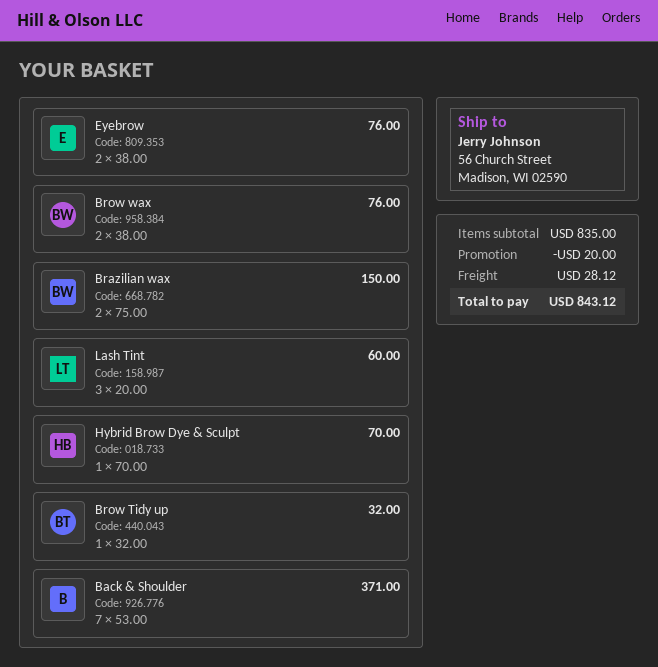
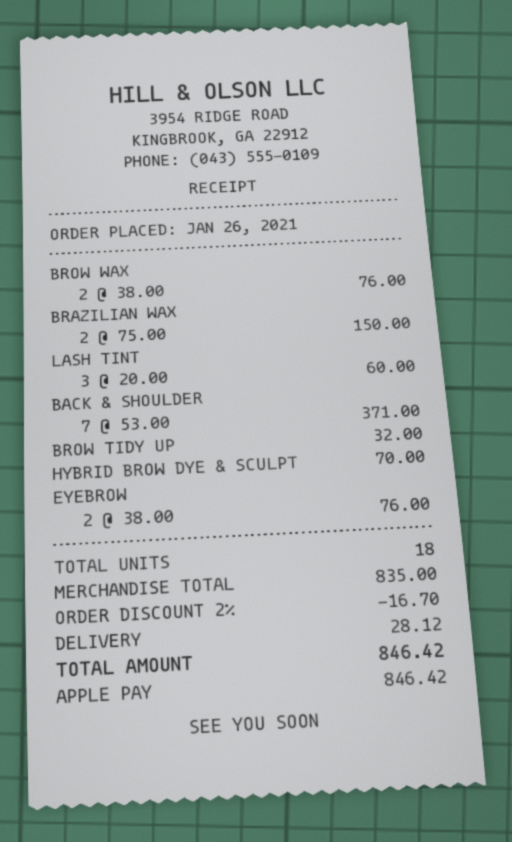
discount: 20.00 -> 16.70
total: 843.12 -> 846.42

